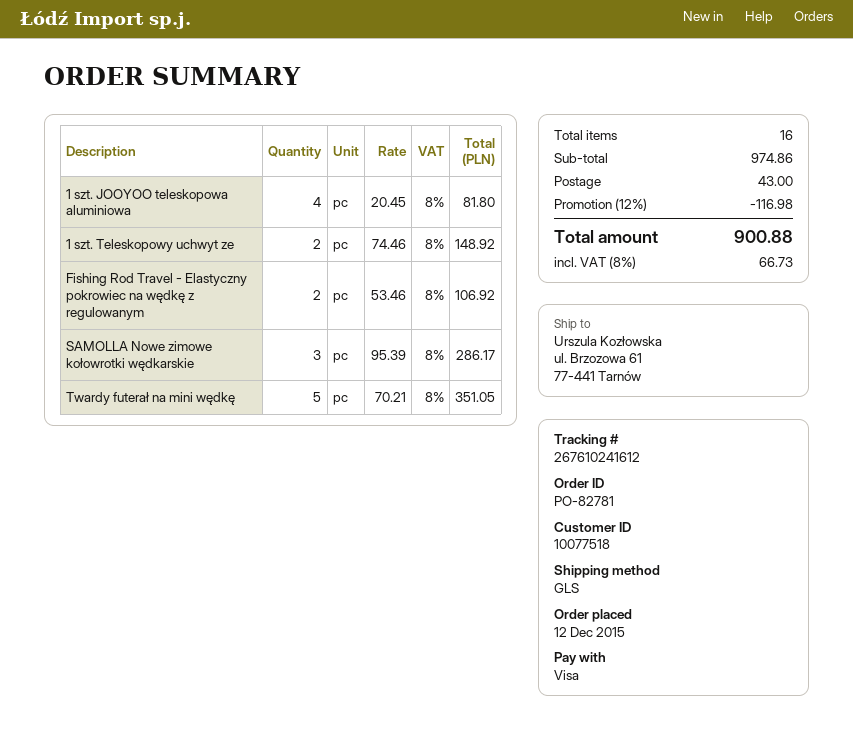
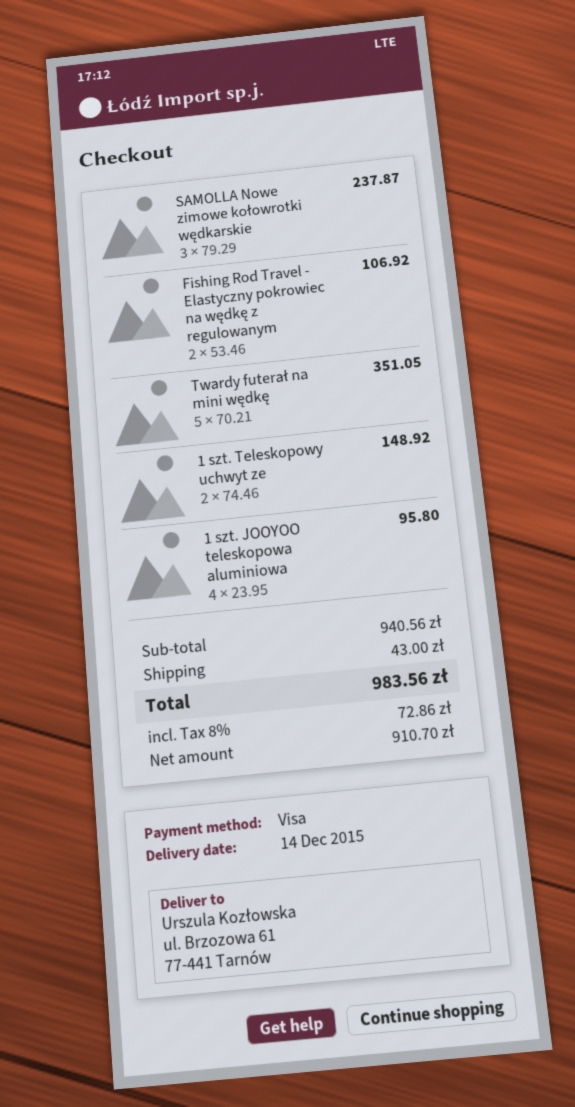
1 szt. JOOYOO teleskopowa aluminiowa: 4 x 20.45 = 81.80 -> 4 x 23.95 = 95.80
SAMOLLA Nowe zimowe kołowrotki wędkarskie: 3 x 95.39 = 286.17 -> 3 x 79.29 = 237.87
subtotal: 974.86 -> 940.56
discount: 12% = 116.98 -> none
tax: 8% = 66.73 -> 8% = 72.86
total: 900.88 -> 983.56

